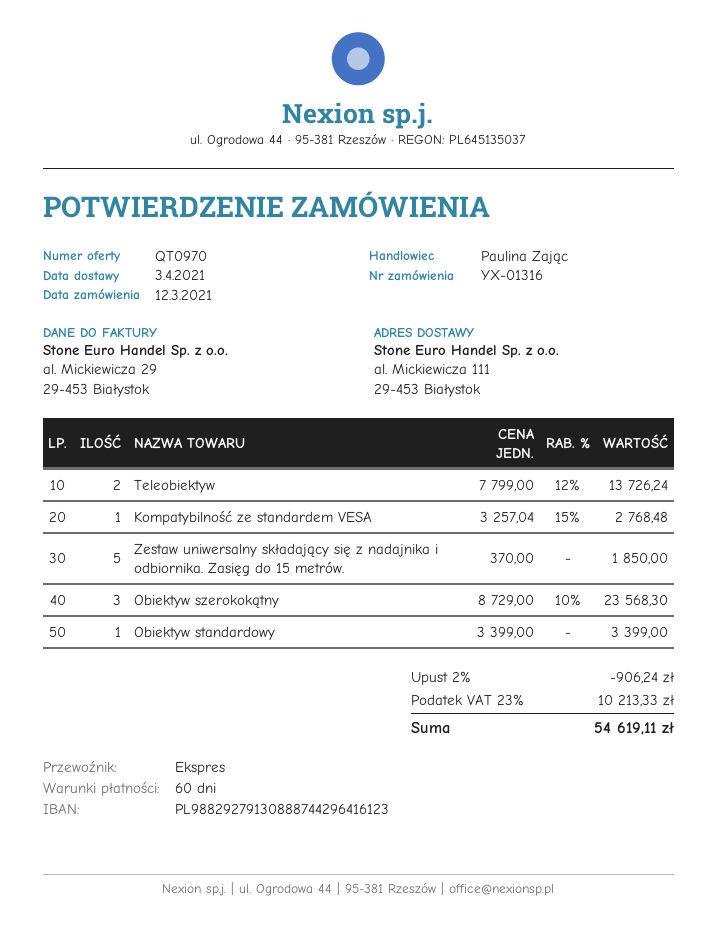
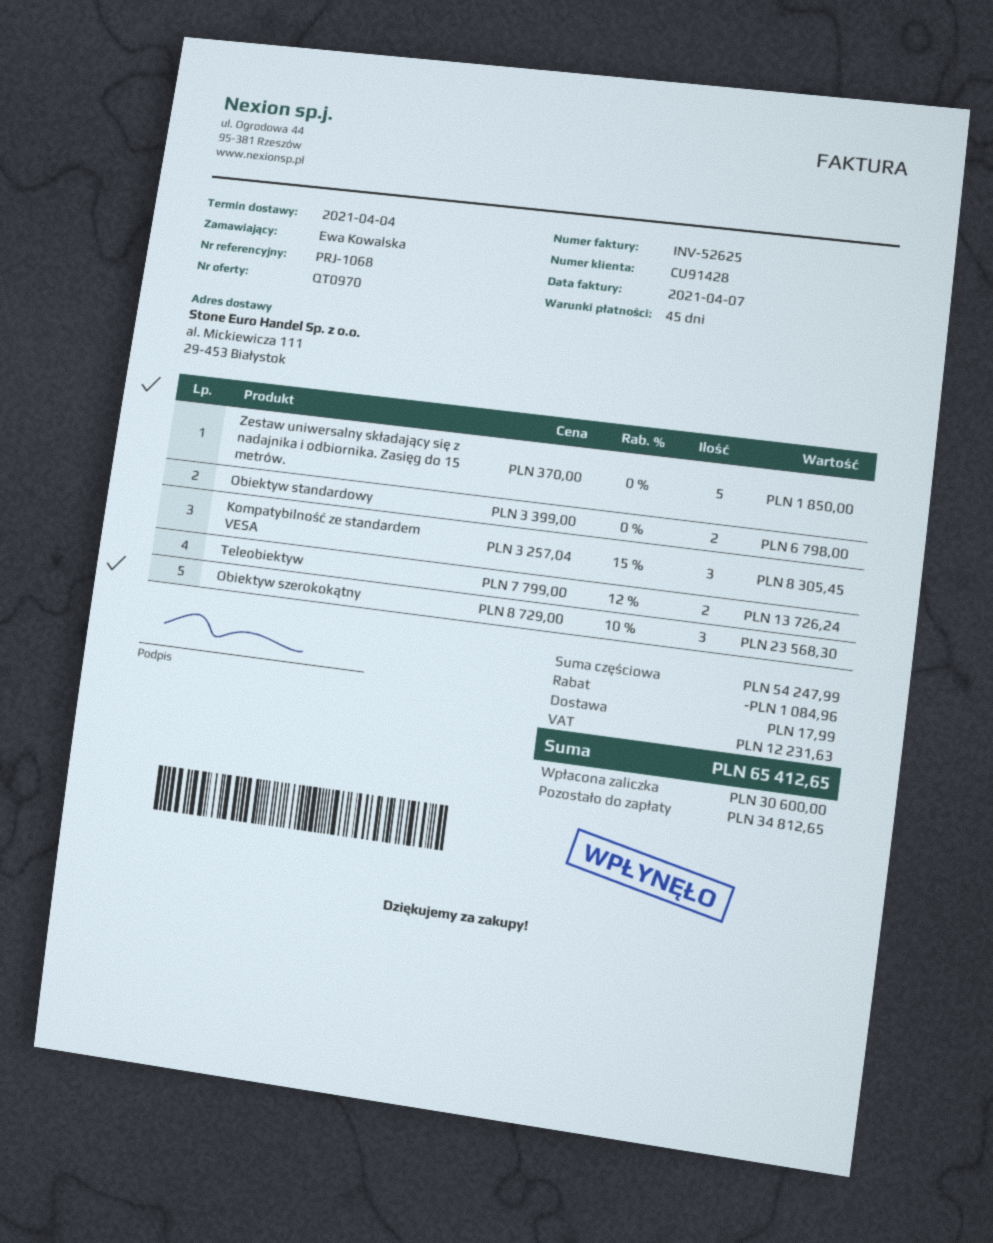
delivery date: 2021-04-03 -> 2021-04-04
payment terms: 60 days -> 45 days
Kompatybilność ze standardem VESA: 1 x 3257.04 - 15% = 2768.48 -> 3 x 3257.04 - 15% = 8305.45
Obiektyw standardowy: 1 x 3399.00 = 3399.00 -> 2 x 3399.00 = 6798.00
discount: 906.24 -> 1084.96
shipping: none -> 17.99
tax: 10213.33 -> 12231.63
total: 54619.11 -> 65412.65

